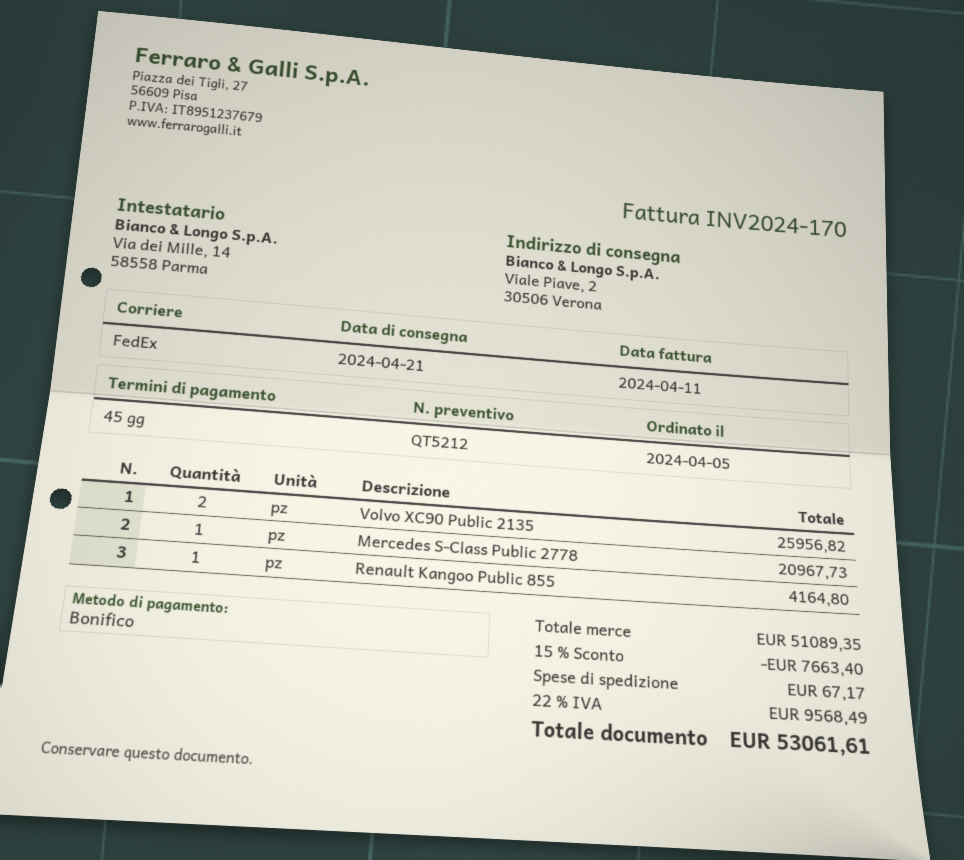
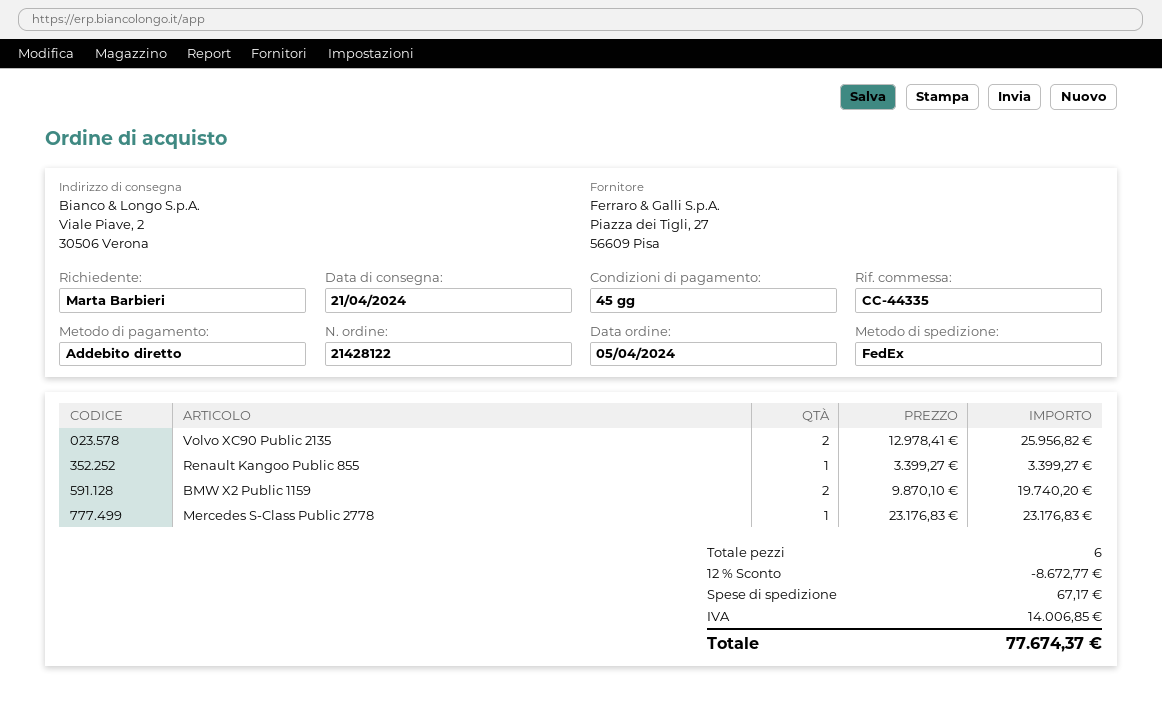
payment method: bank transfer -> direct debit
Mercedes S-Class Public 2778: 1 for 20967.73 -> 1 for 23176.83
Renault Kangoo Public 855: 1 for 4164.80 -> 1 for 3399.27
BMW X2 Public 1159: none -> 2 for 19740.20
discount: 15% = 7663.40 -> 12% = 8672.77
tax: 9568.49 -> 14006.85
total: 53061.61 -> 77674.37

